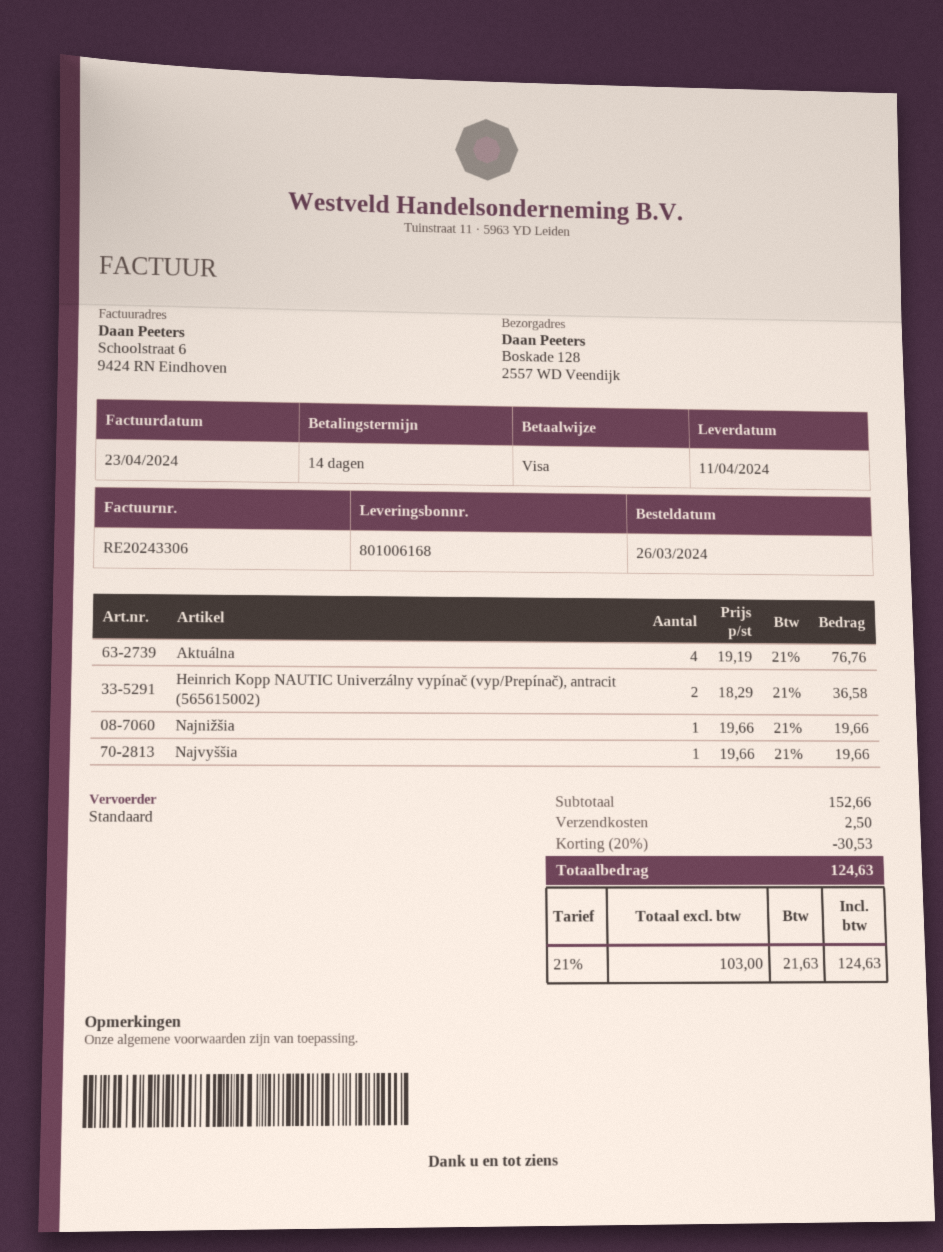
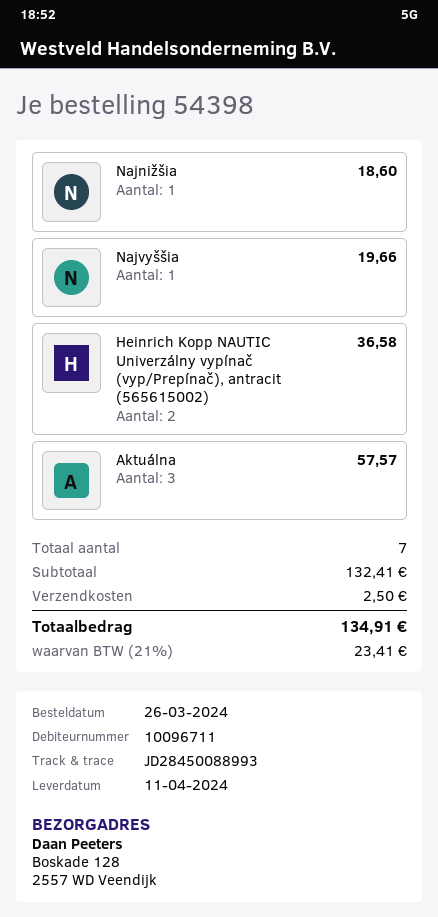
Aktuálna: 4 for 76.76 -> 3 for 57.57
Najnižšia: 1 for 19.66 -> 1 for 18.60
subtotal: 152.66 -> 132.41
discount: 20% = 30.53 -> none
tax: 21% = 21.63 -> 21% = 23.41
total: 124.63 -> 134.91

